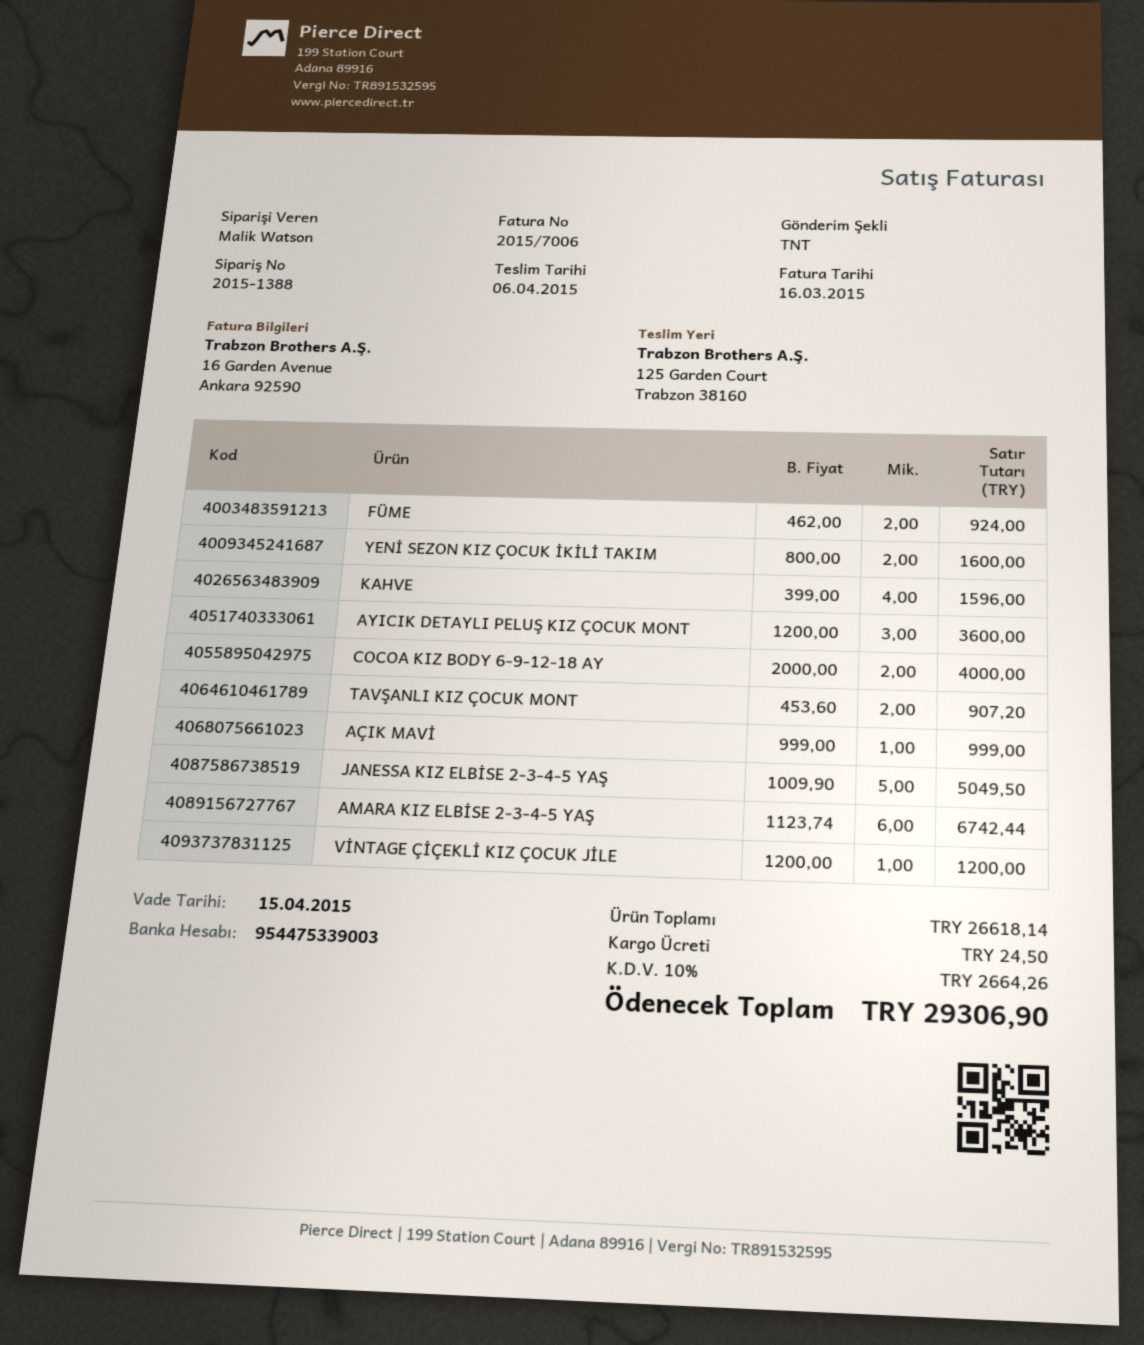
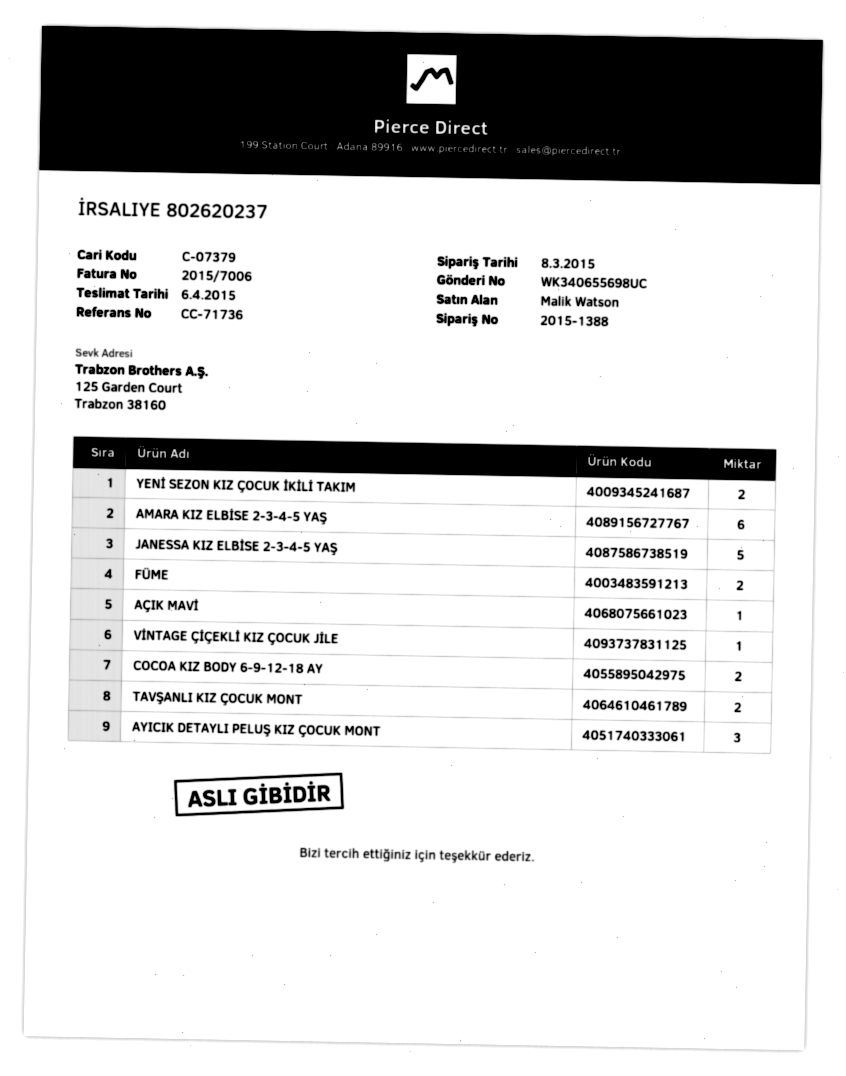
KAHVE: 4 -> none

